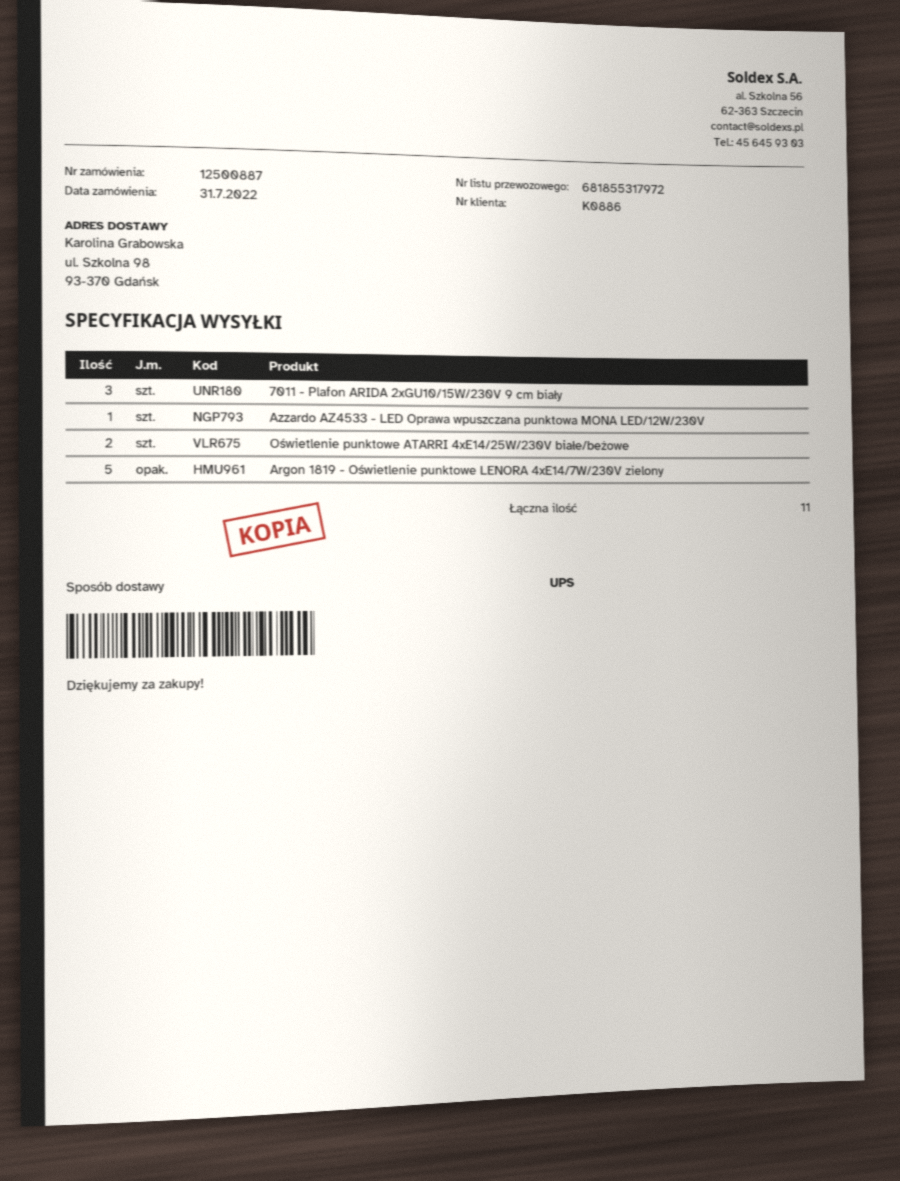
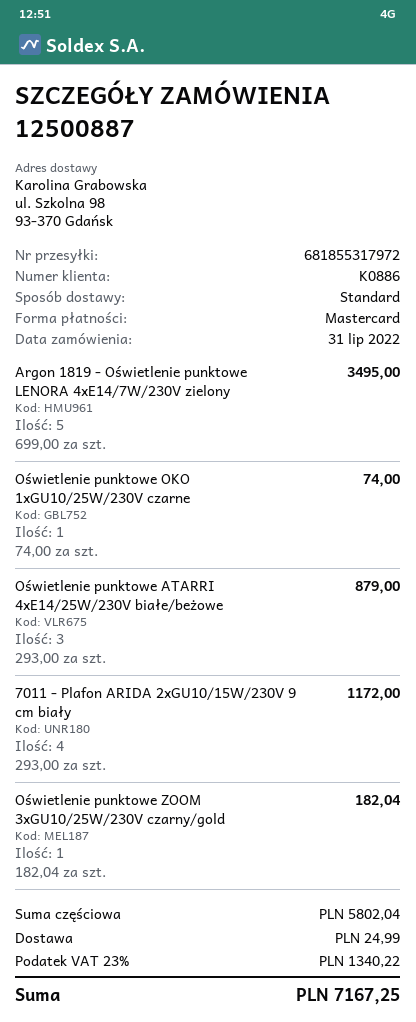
shipping method: UPS -> standard
7011 - Plafon ARIDA 2xGU10/15W/230V 9 cm biały: 3 -> 4
Azzardo AZ4533 - LED Oprawa wpuszczana punktowa MONA LED/12W/230V: 1 -> none
Oświetlenie punktowe ATARRI 4xE14/25W/230V białe/beżowe: 2 -> 3
Oświetlenie punktowe OKO 1xGU10/25W/230V czarne: none -> 1
Oświetlenie punktowe ZOOM 3xGU10/25W/230V czarny/gold: none -> 1

